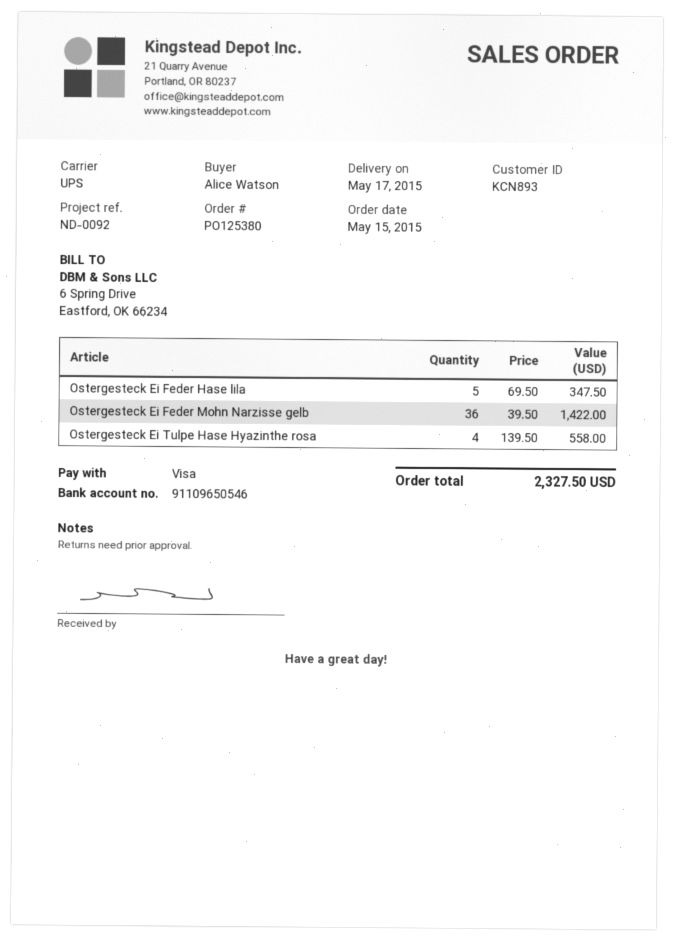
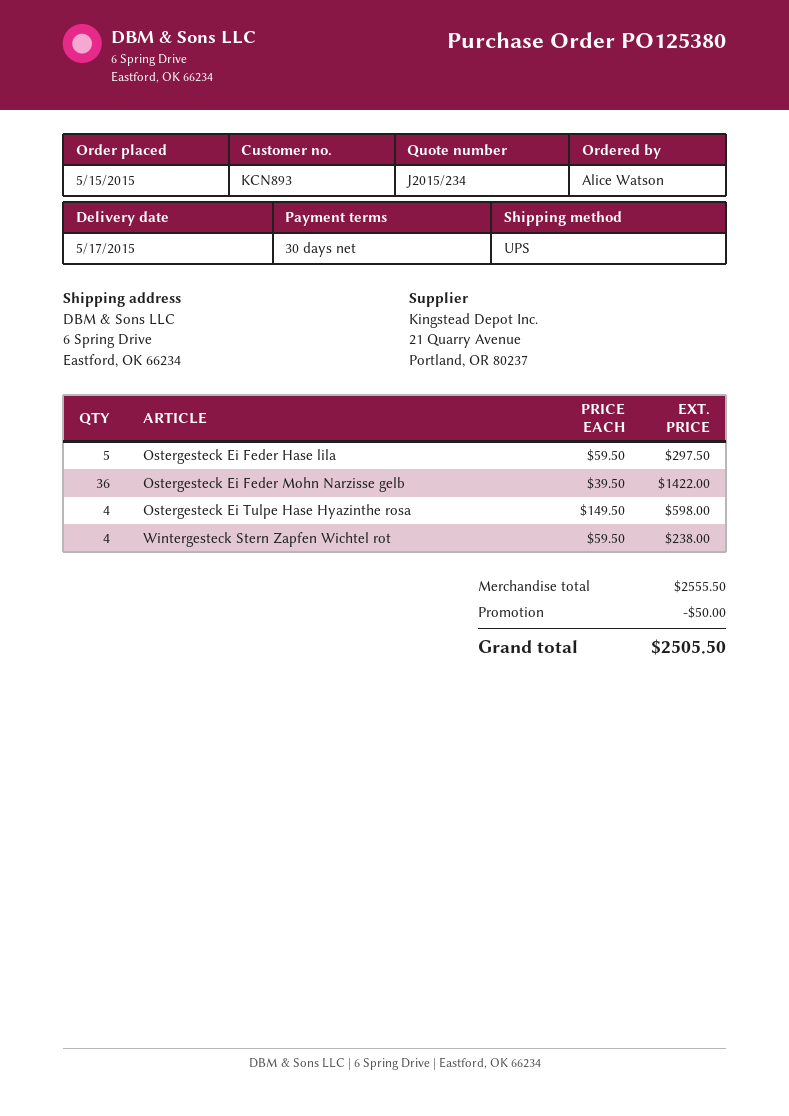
Ostergesteck Ei Feder Hase lila: 5 x 69.50 = 347.50 -> 5 x 59.50 = 297.50
Ostergesteck Ei Tulpe Hase Hyazinthe rosa: 4 x 139.50 = 558.00 -> 4 x 149.50 = 598.00
Wintergesteck Stern Zapfen Wichtel rot: none -> 4 x 59.50 = 238.00
discount: none -> 50.00
total: 2327.50 -> 2505.50

